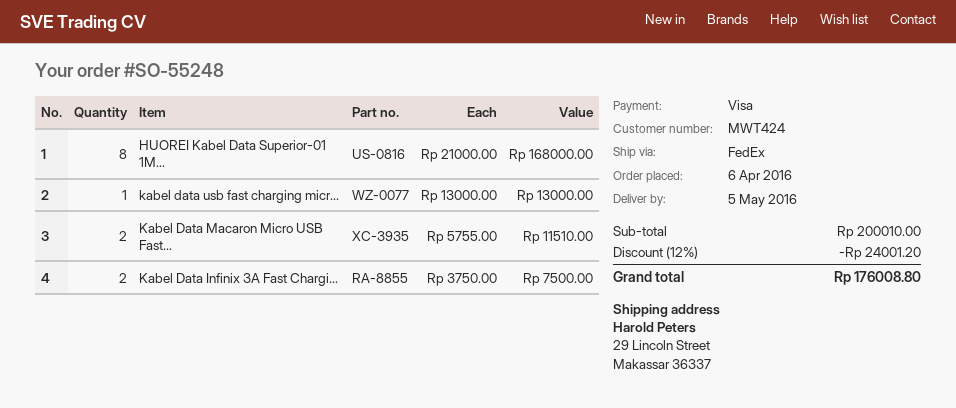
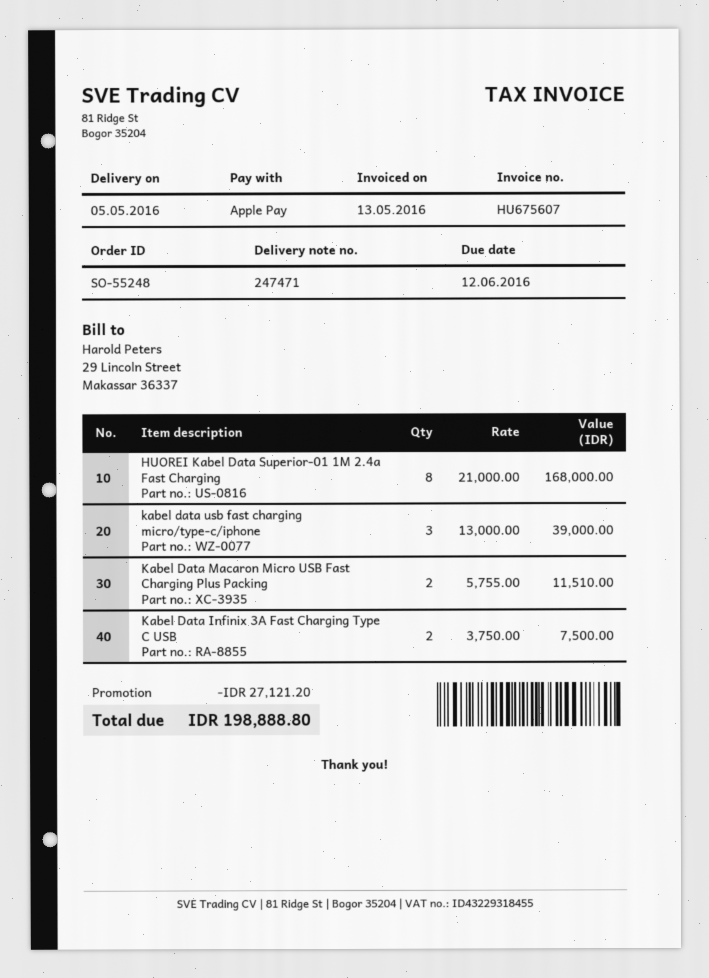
payment method: Visa -> Apple Pay
kabel data usb fast charging micr...: 1 x 13000.00 = 13000.00 -> 3 x 13000.00 = 39000.00
discount: 24001.20 -> 27121.20
total: 176008.80 -> 198888.80

